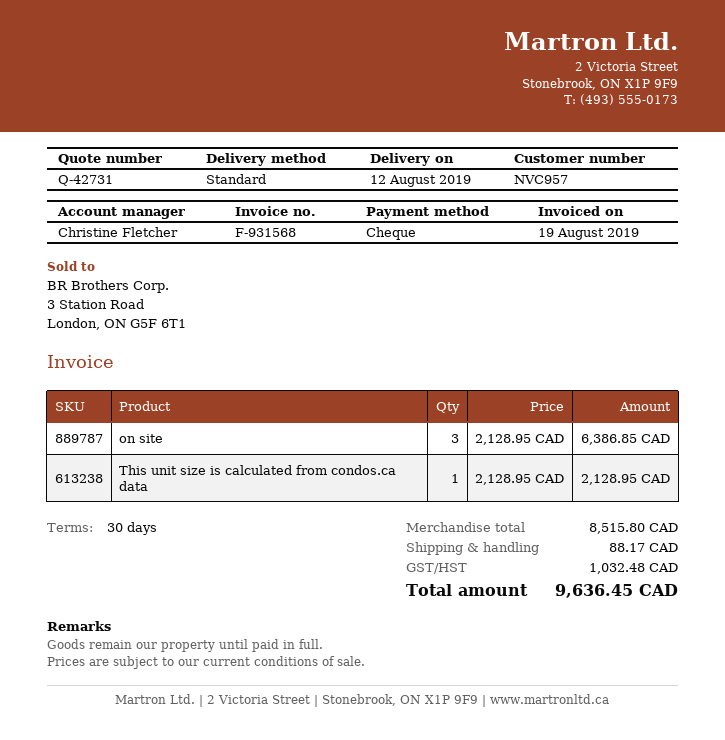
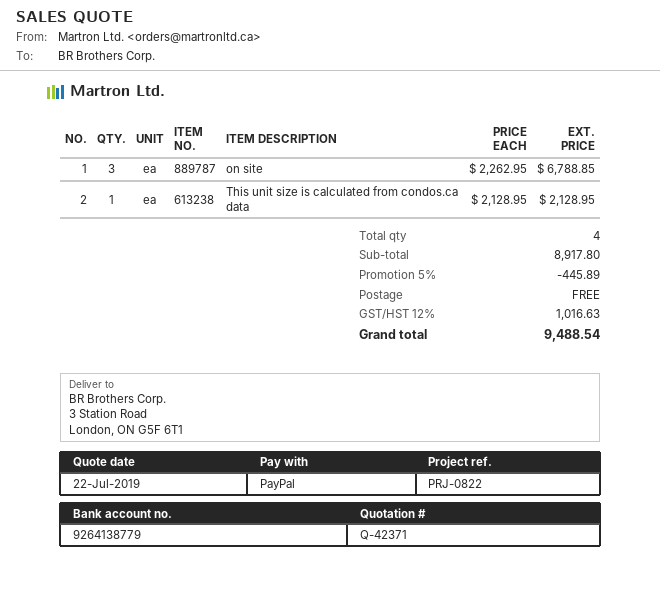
quote number: Q-42731 -> Q-42371
payment method: cheque -> PayPal
on site: 3 x 2128.95 = 6386.85 -> 3 x 2262.95 = 6788.85
subtotal: 8515.80 -> 8917.80
discount: none -> 5% = 445.89
shipping: 88.17 -> 0.00
tax: 1032.48 -> 1016.63
total: 9636.45 -> 9488.54

